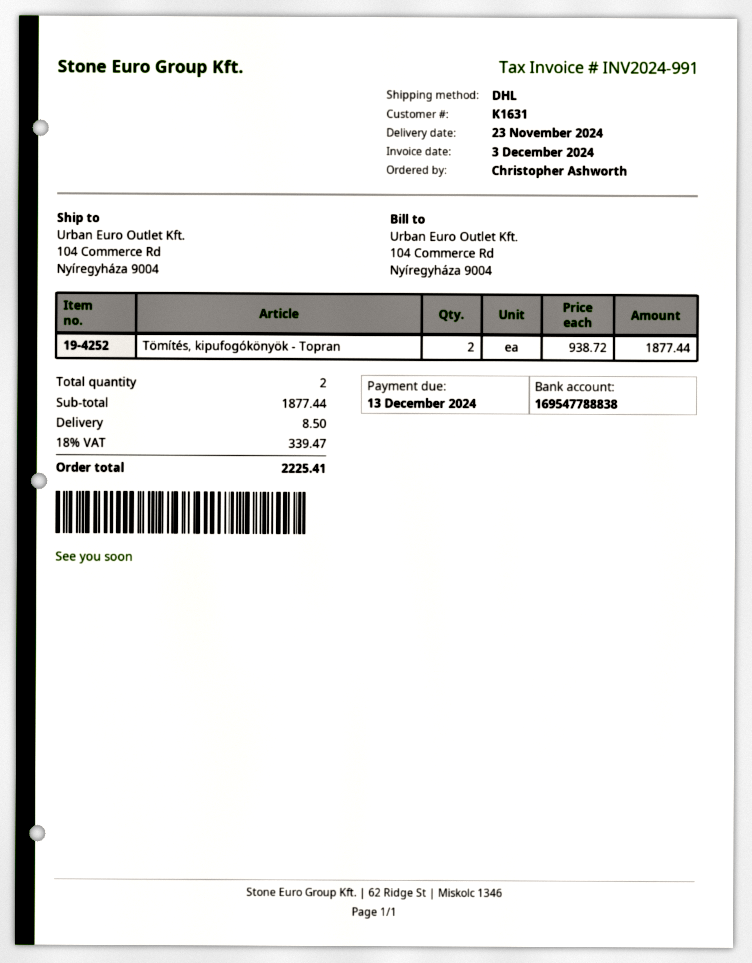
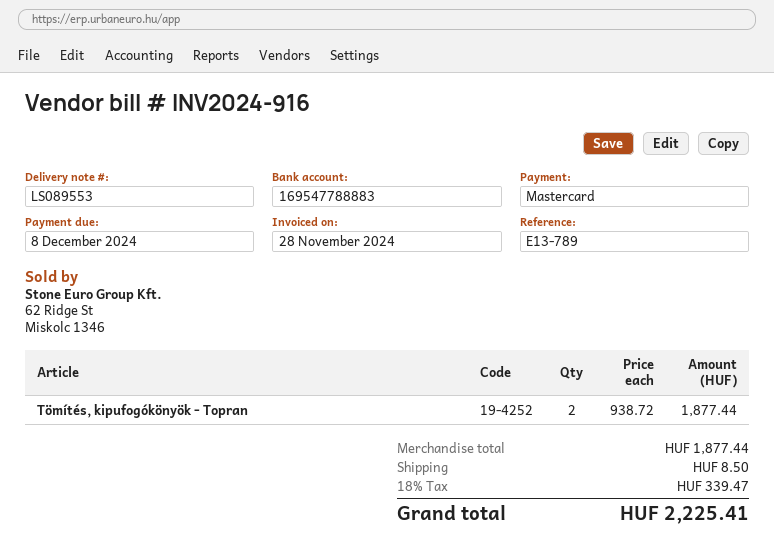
invoice number: INV2024-991 -> INV2024-916
invoice date: 2024-12-03 -> 2024-11-28
due date: 2024-12-13 -> 2024-12-08
bank account: 169547788838 -> 169547788883

